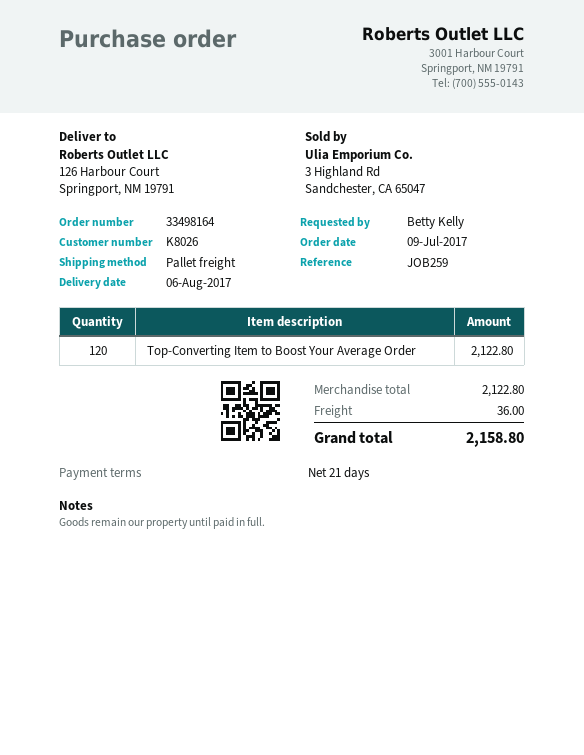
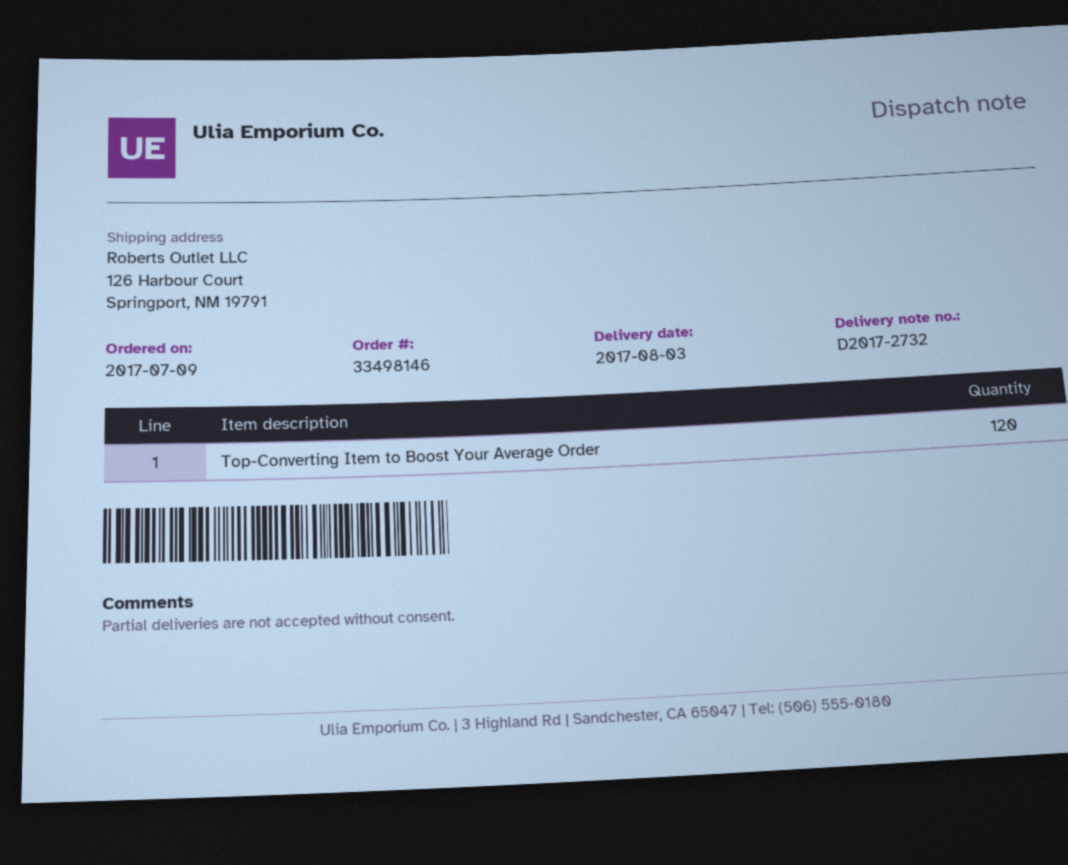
order number: 33498164 -> 33498146
delivery date: 2017-08-06 -> 2017-08-03

